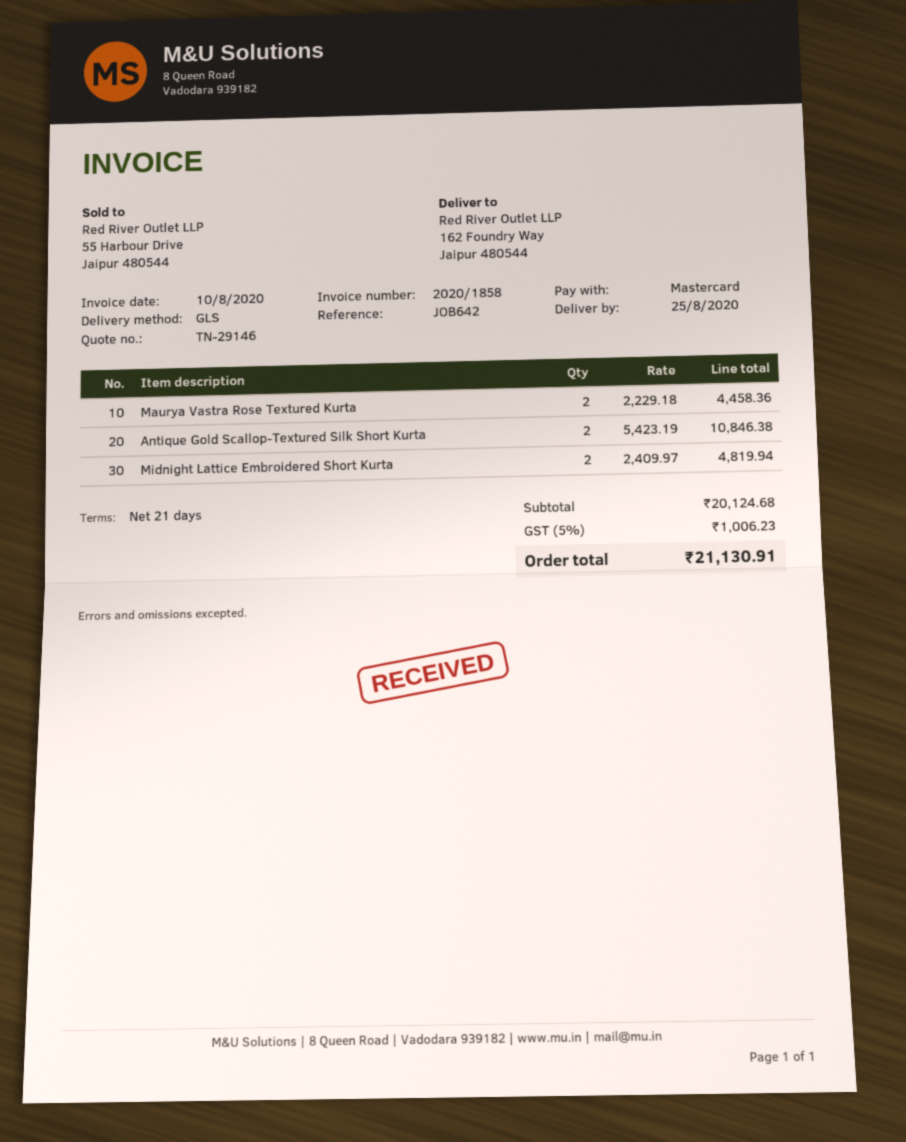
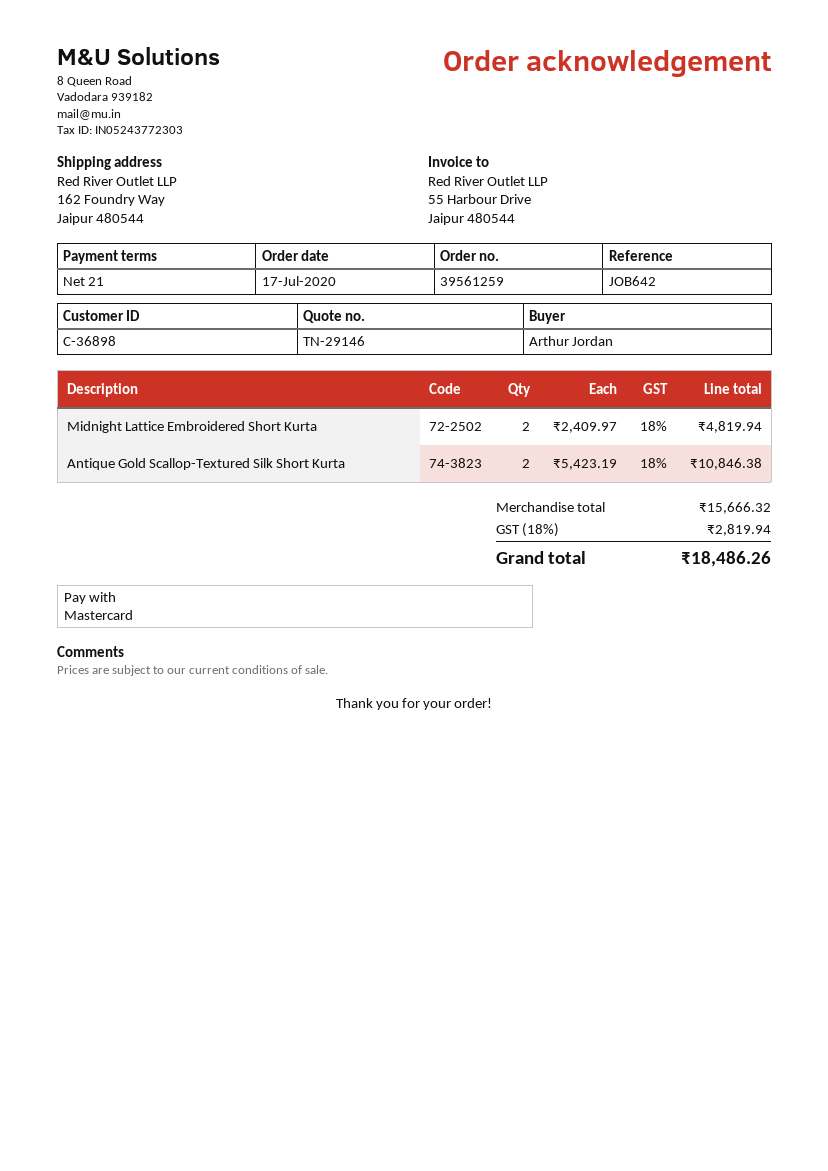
Maurya Vastra Rose Textured Kurta: 2 x 2229.18 = 4458.36 -> none
subtotal: 20124.68 -> 15666.32
tax: 5% = 1006.23 -> 18% = 2819.94
total: 21130.91 -> 18486.26

